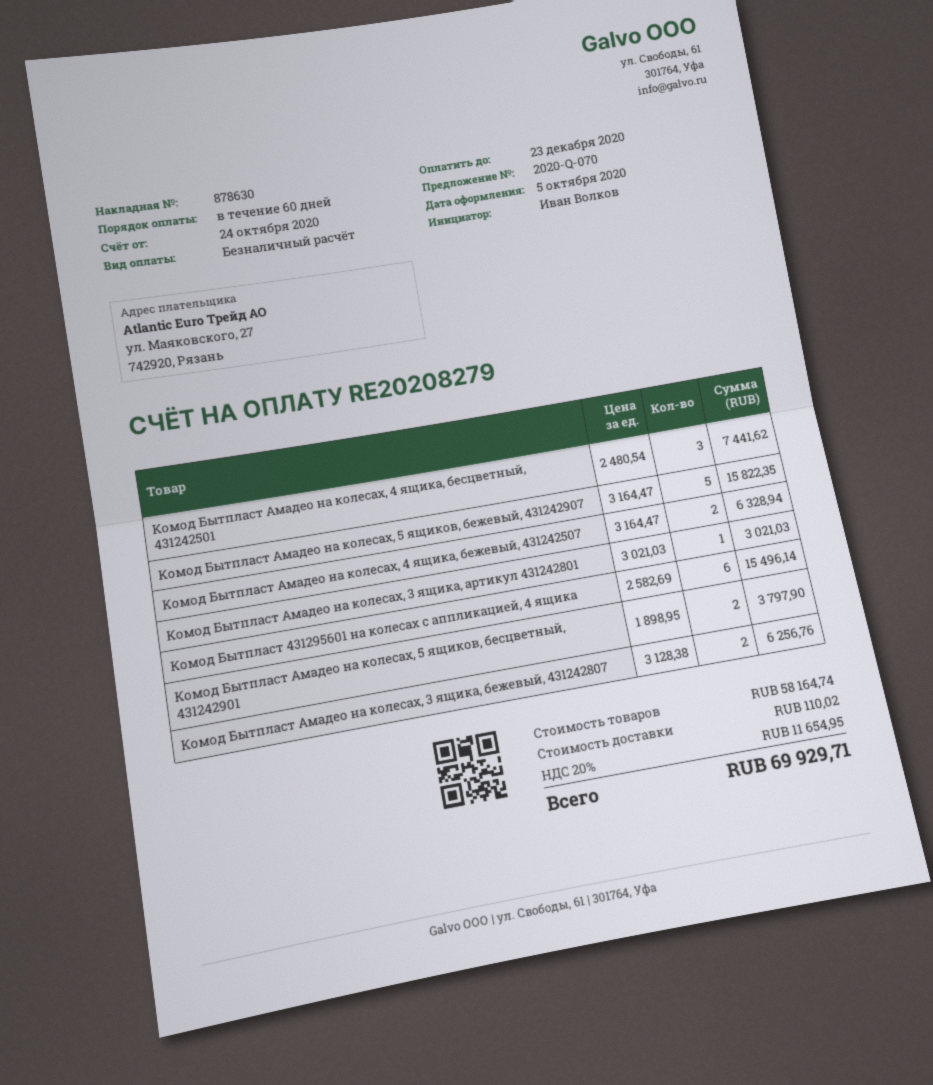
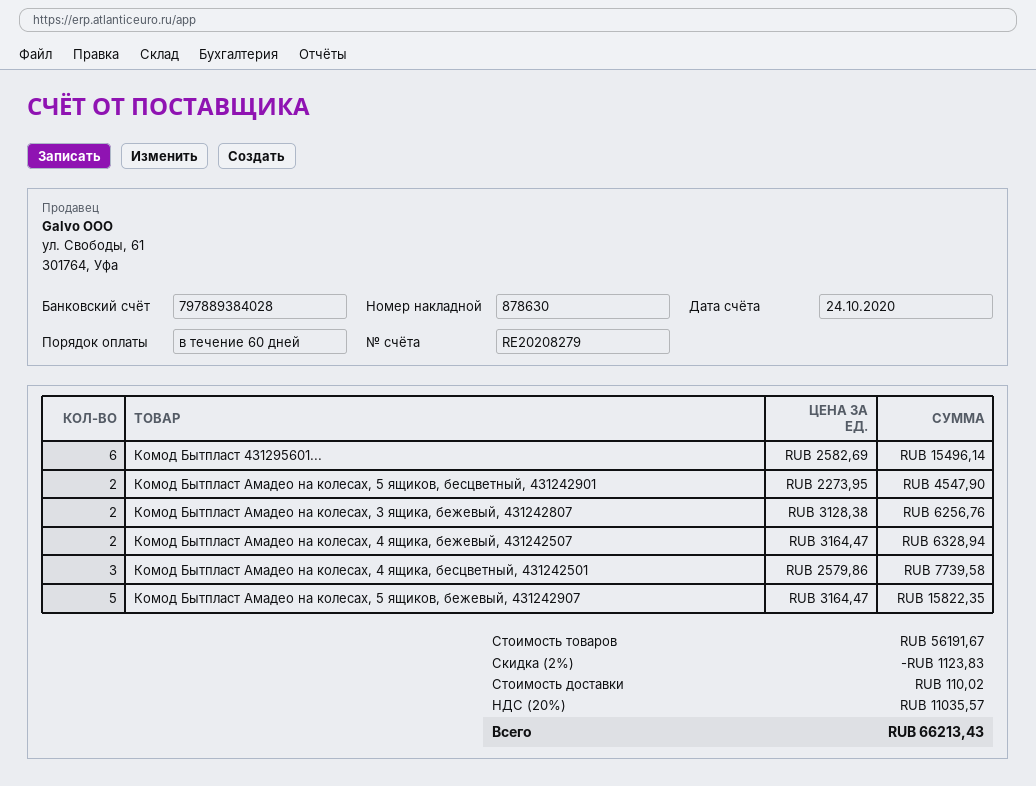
Комод Бытпласт Амадео на колесах, 4 ящика, бесцветный, 431242501: 3 x 2480.54 = 7441.62 -> 3 x 2579.86 = 7739.58
Комод Бытпласт Амадео на колесах, 3 ящика, артикул 431242801: 1 x 3021.03 = 3021.03 -> none
Комод Бытпласт Амадео на колесах, 5 ящиков, бесцветный, 431242901: 2 x 1898.95 = 3797.90 -> 2 x 2273.95 = 4547.90
subtotal: 58164.74 -> 56191.67
discount: none -> 2% = 1123.83
tax: 20% = 11654.95 -> 20% = 11035.57
total: 69929.71 -> 66213.43

